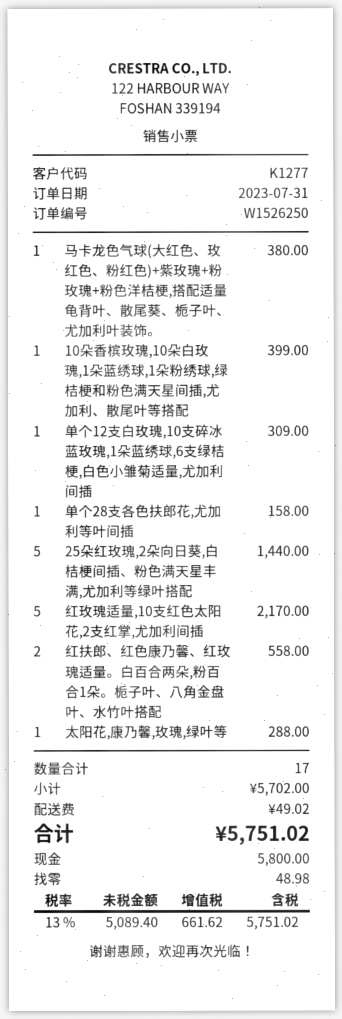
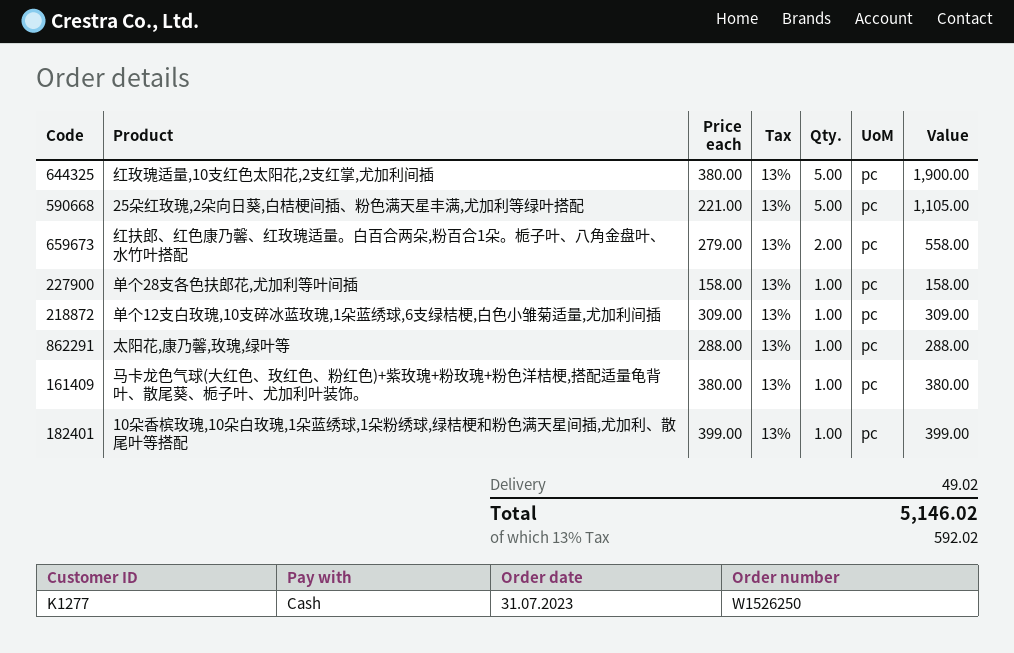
25朵红玫瑰,2朵向日葵,白桔梗间插、粉色满天星丰满,尤加利等绿叶搭配: 5 for 1440.00 -> 5 for 1105.00
红玫瑰适量,10支红色太阳花,2支红掌,尤加利间插: 5 for 2170.00 -> 5 for 1900.00
tax: 13% = 661.62 -> 13% = 592.02
total: 5751.02 -> 5146.02

